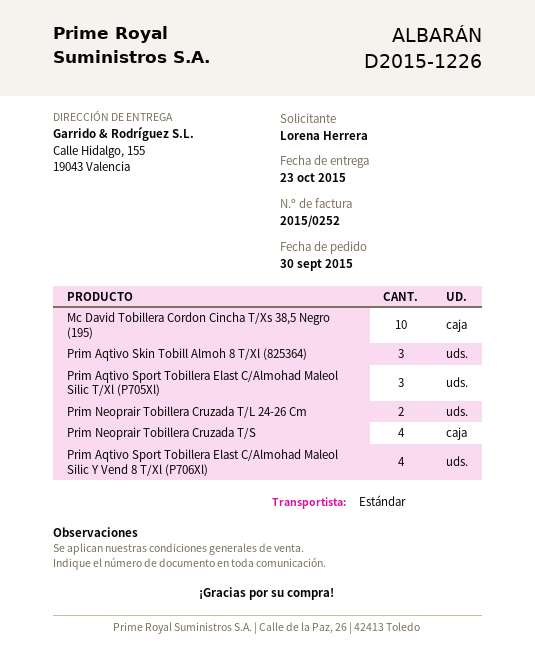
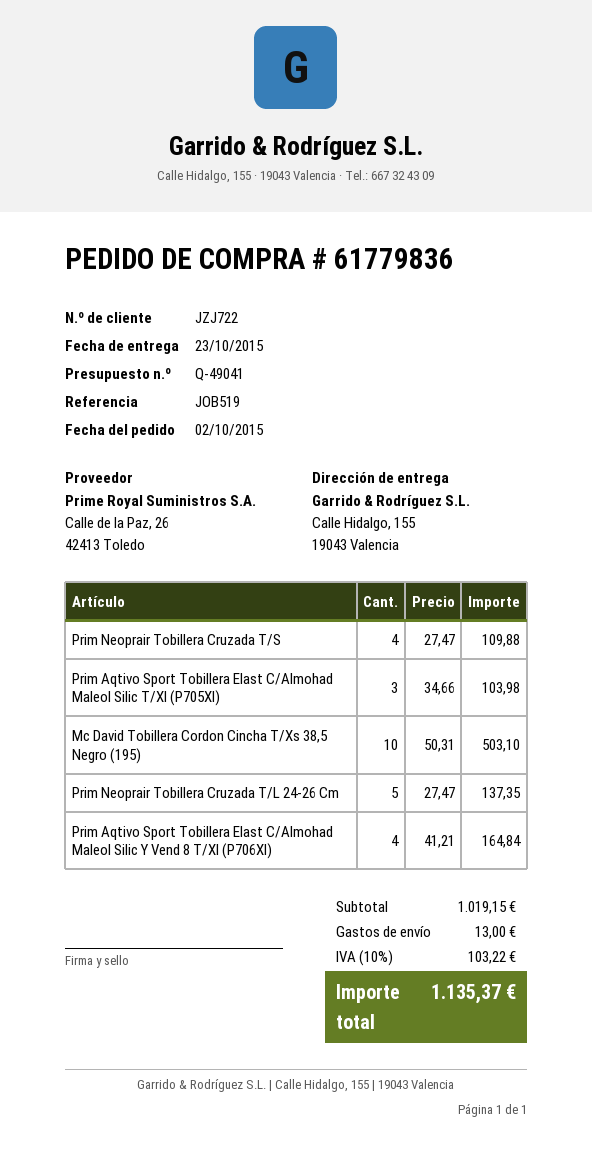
order date: 2015-09-30 -> 2015-10-02
Prim Aqtivo Skin Tobill Almoh 8 T/Xl (825364): 3 -> none
Prim Neoprair Tobillera Cruzada T/L 24-26 Cm: 2 -> 5

